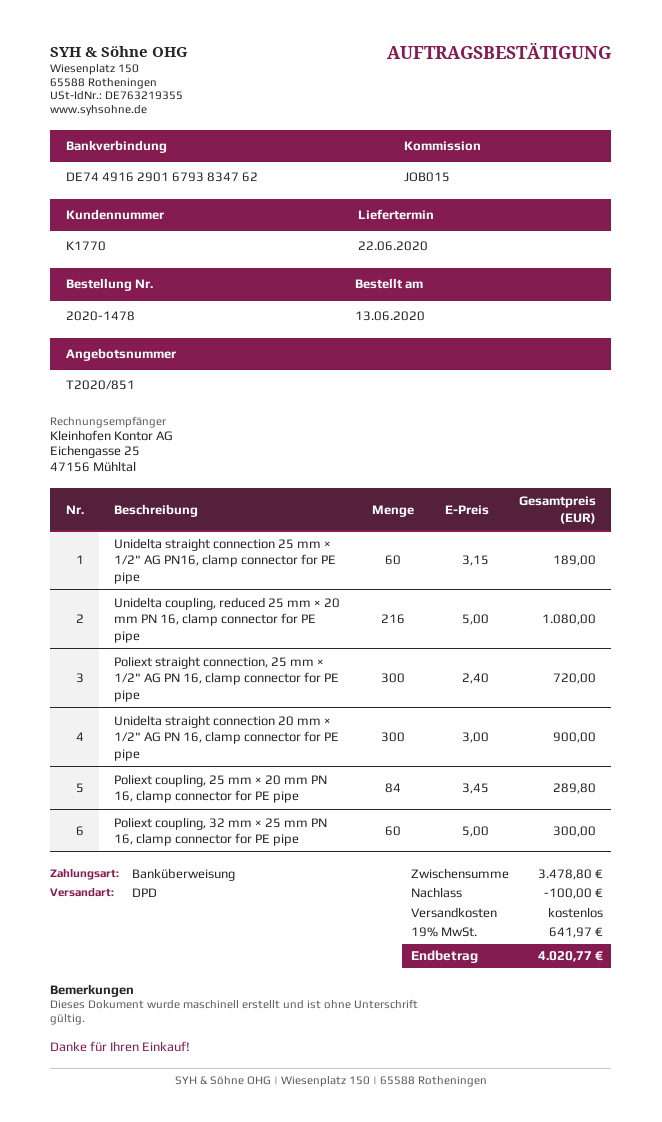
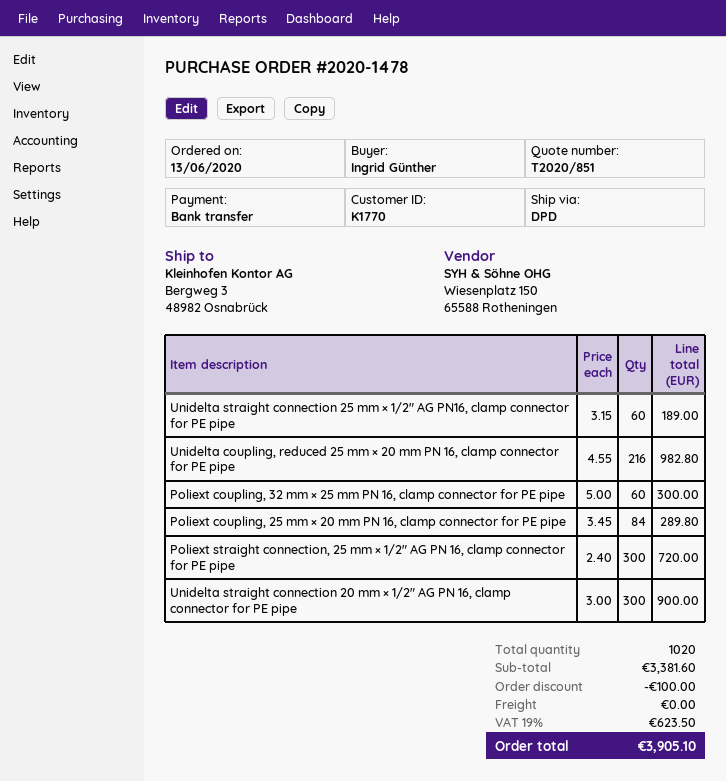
Unidelta coupling, reduced 25 mm × 20 mm PN 16, clamp connector for PE pipe: 216 x 5.00 = 1080.00 -> 216 x 4.55 = 982.80
subtotal: 3478.80 -> 3381.60
tax: 19% = 641.97 -> 19% = 623.50
total: 4020.77 -> 3905.10

